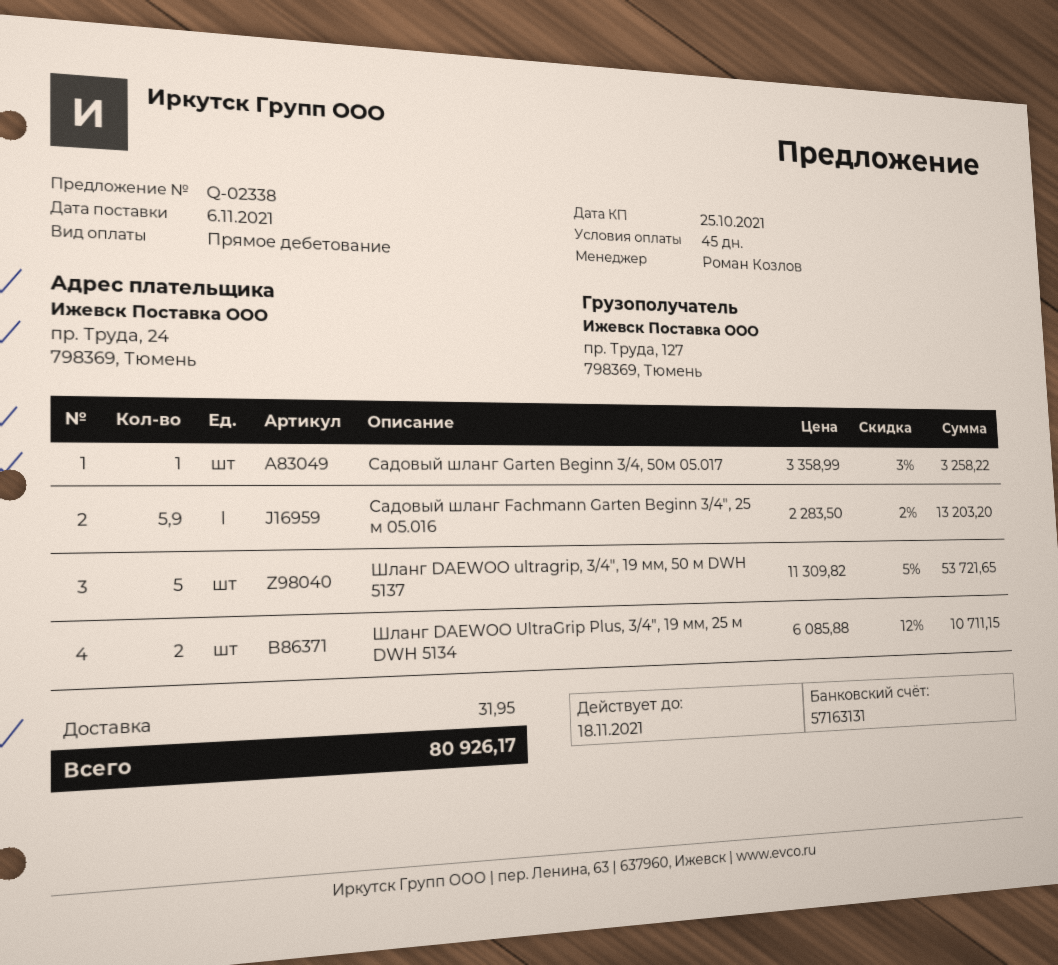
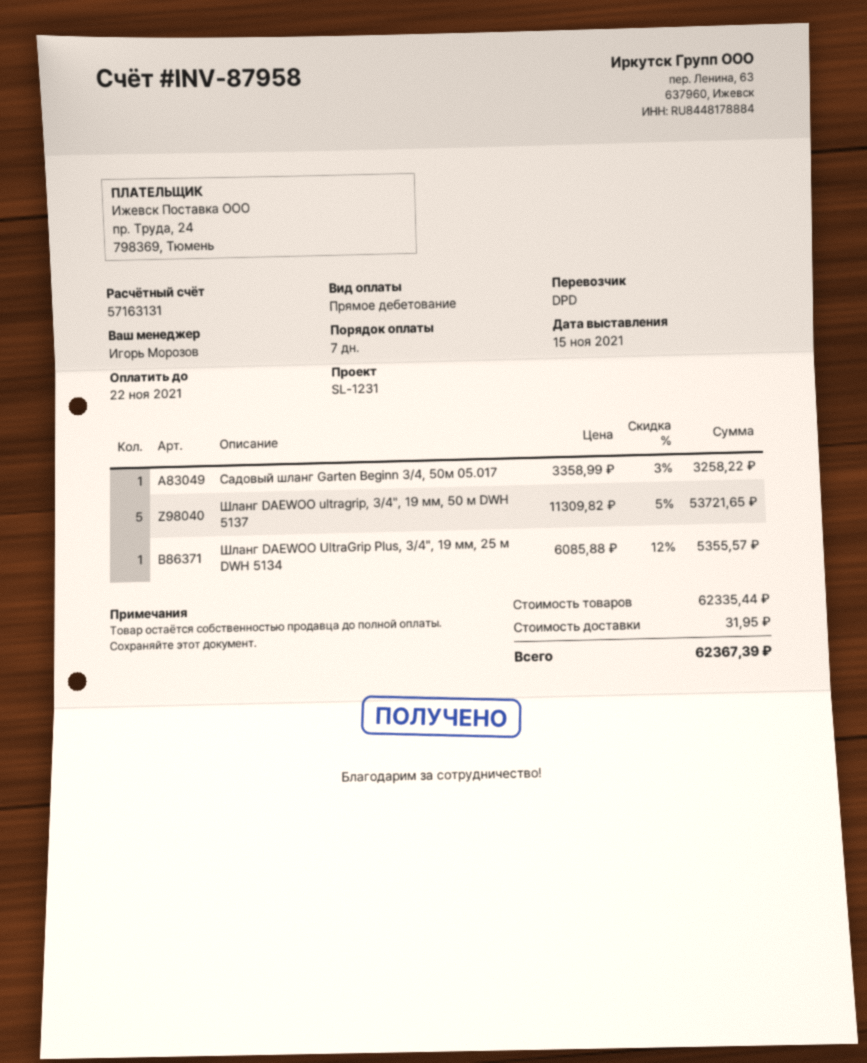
payment terms: 45 days -> 7 days
sales rep: Роман Козлов -> Игорь Морозов
Садовый шланг Fachmann Garten Beginn 3/4", 25 м 05.016: 5.9 x 2283.50 - 2% = 13203.20 -> none
Шланг DAEWOO UltraGrip Plus, 3/4", 19 мм, 25 м DWH 5134: 2 x 6085.88 - 12% = 10711.15 -> 1 x 6085.88 - 12% = 5355.57
total: 80926.17 -> 62367.39

